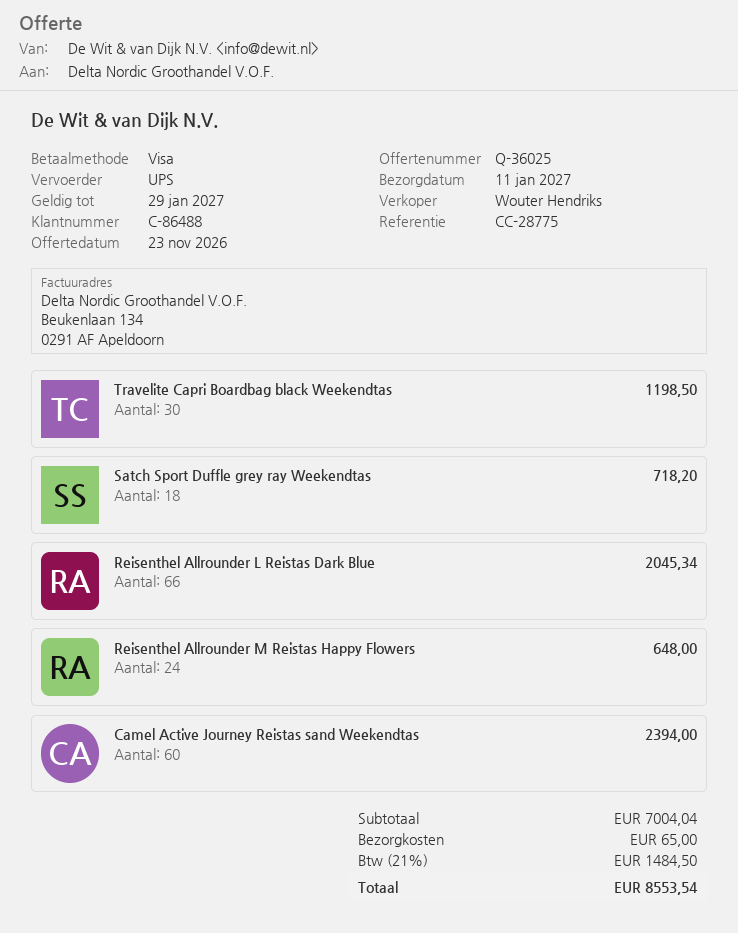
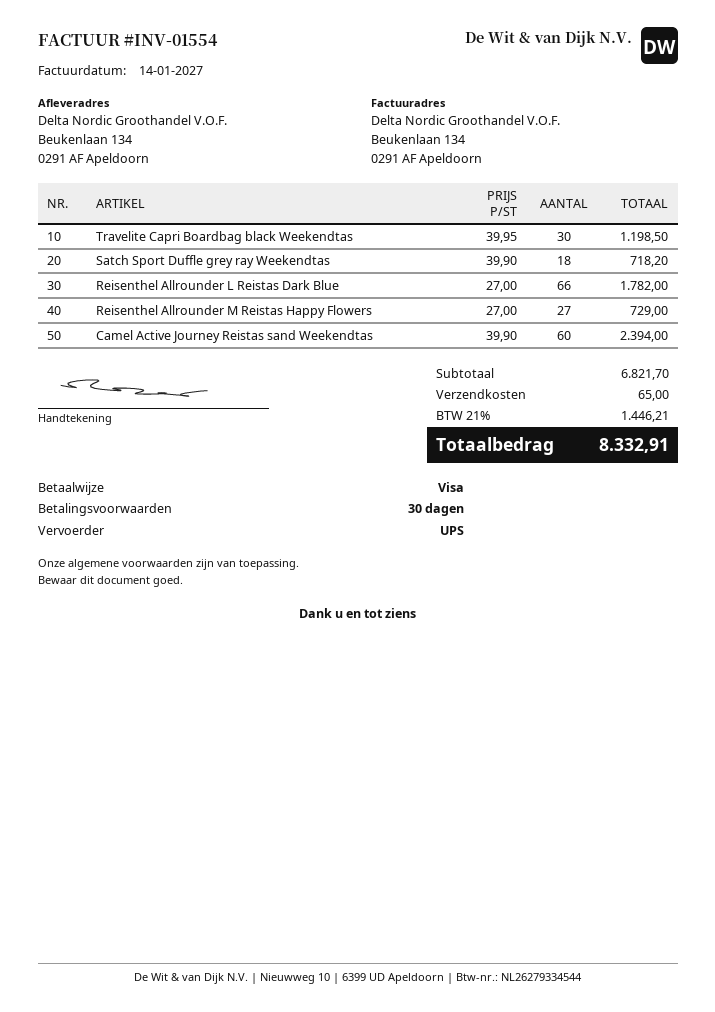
Reisenthel Allrounder L Reistas Dark Blue: 66 for 2045.34 -> 66 for 1782.00
Reisenthel Allrounder M Reistas Happy Flowers: 24 for 648.00 -> 27 for 729.00
subtotal: 7004.04 -> 6821.70
tax: 21% = 1484.50 -> 21% = 1446.21
total: 8553.54 -> 8332.91

